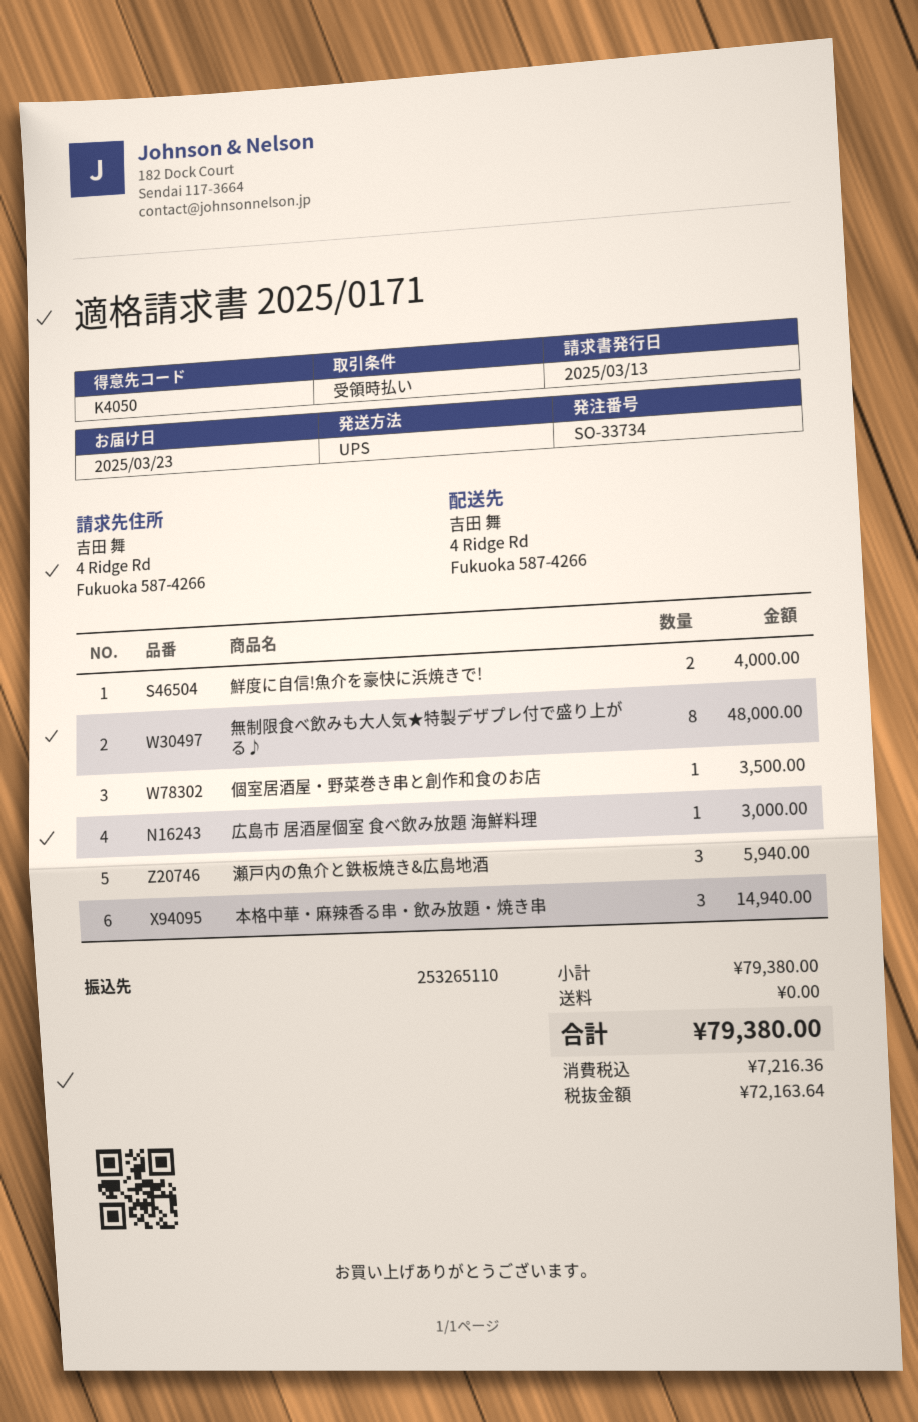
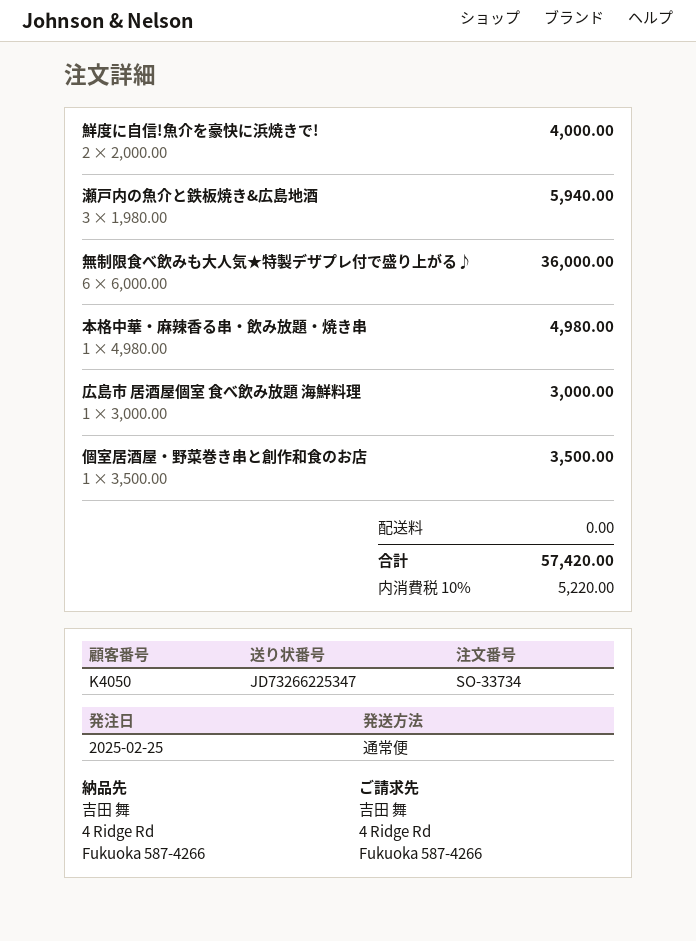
shipping method: UPS -> standard
無制限食べ飲みも大人気★特製デザプレ付で盛り上がる♪: 8 for 48000.00 -> 6 for 36000.00
本格中華・麻辣香る串・飲み放題・焼き串: 3 for 14940.00 -> 1 for 4980.00
tax: 7216.36 -> 5220.00
total: 79380.00 -> 57420.00

